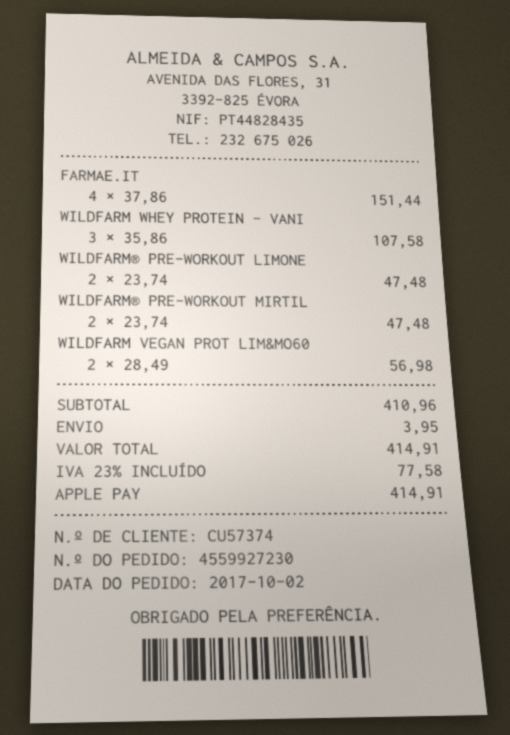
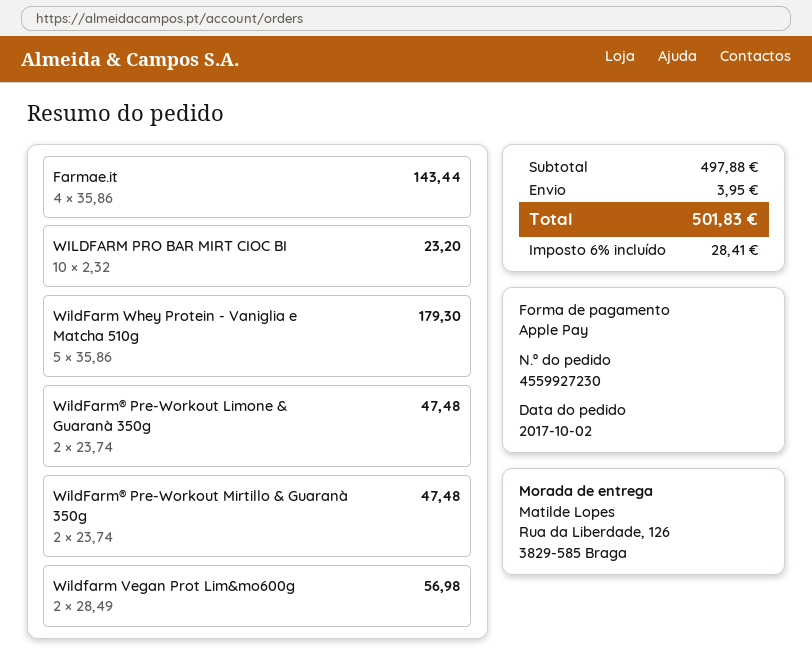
FARMAE.IT: 4 x 37.86 = 151.44 -> 4 x 35.86 = 143.44
WILDFARM WHEY PROTEIN - VANI: 3 x 35.86 = 107.58 -> 5 x 35.86 = 179.30
WILDFARM PRO BAR MIRT CIOC BI: none -> 10 x 2.32 = 23.20
subtotal: 410.96 -> 497.88
tax: 23% = 77.58 -> 6% = 28.41
total: 414.91 -> 501.83

